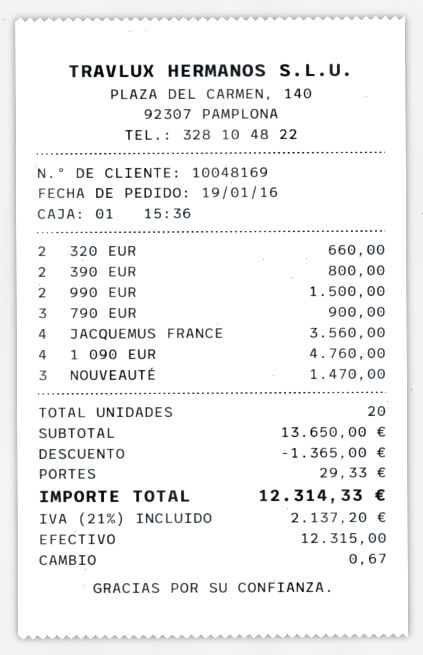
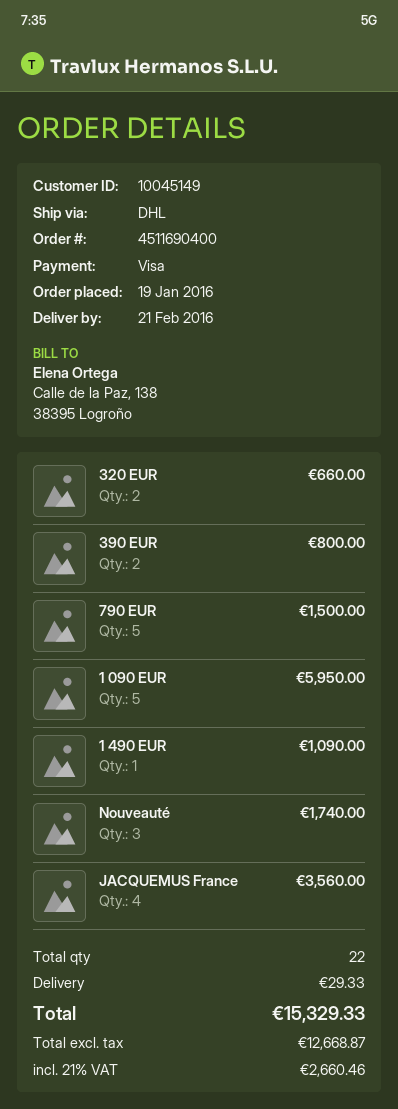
customer number: 10048169 -> 10045149
payment method: cash -> Visa
990 EUR: 2 for 1500.00 -> none
790 EUR: 3 for 900.00 -> 5 for 1500.00
1 090 EUR: 4 for 4760.00 -> 5 for 5950.00
NOUVEAUTÉ: 3 for 1470.00 -> 3 for 1740.00
1 490 EUR: none -> 1 for 1090.00
total quantity: 20 -> 22
discount: 1365.00 -> none
tax: 21% = 2137.20 -> 21% = 2660.46
total: 12314.33 -> 15329.33

